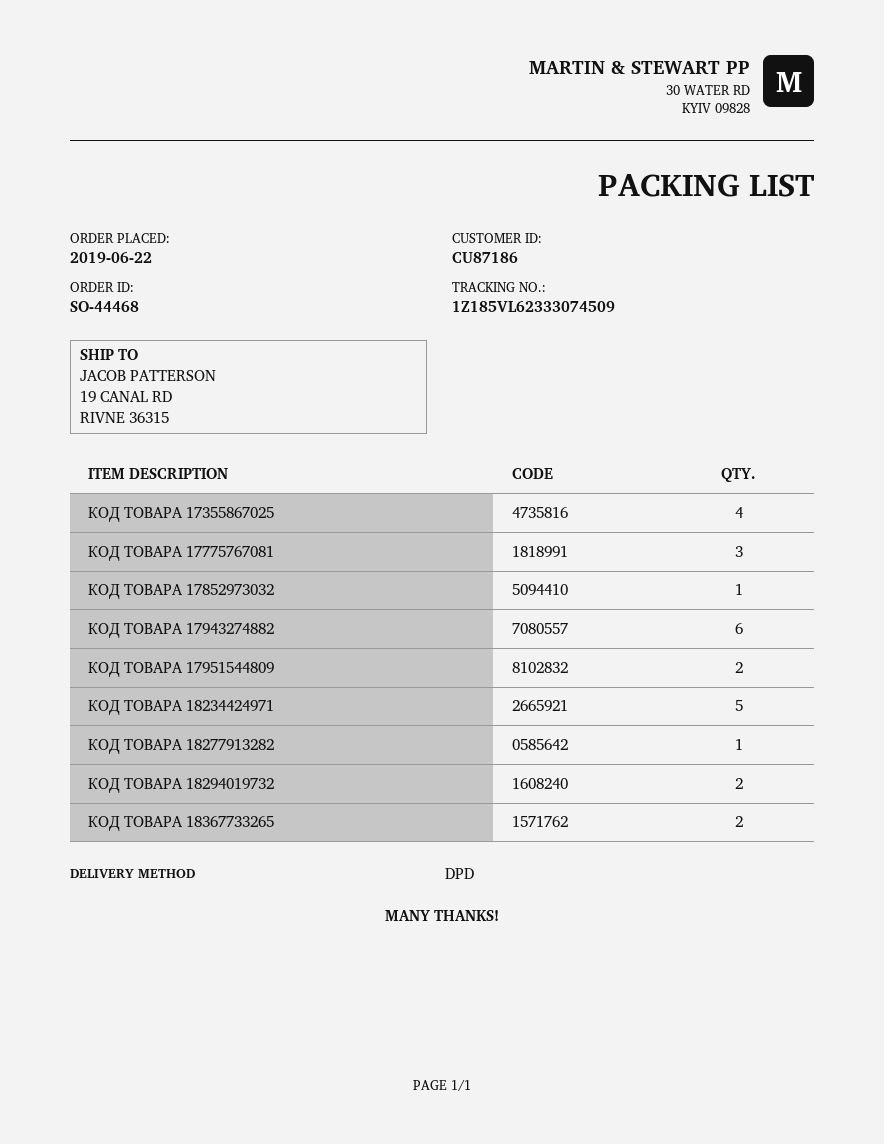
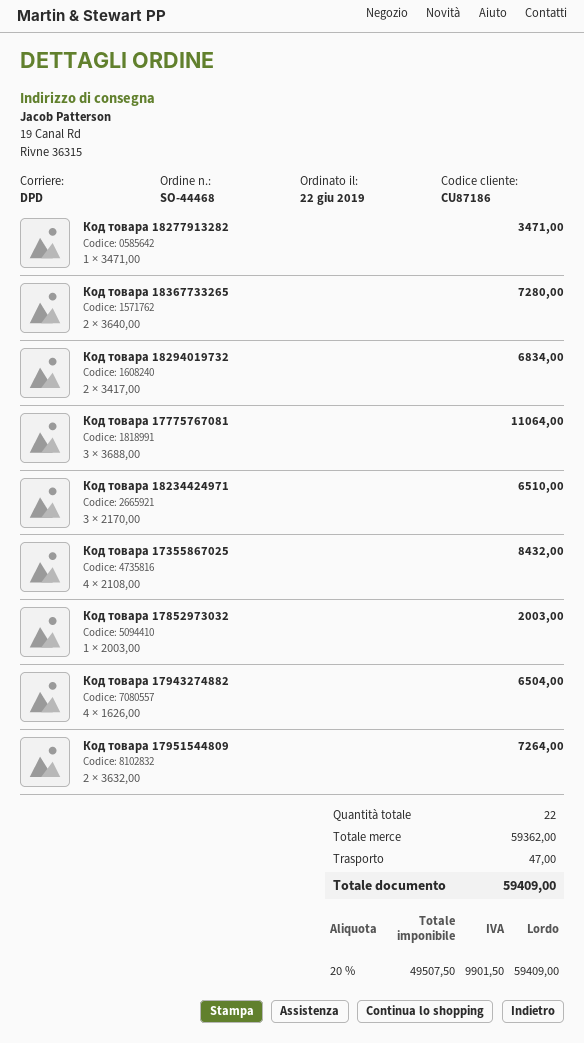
КОД ТОВАРА 17943274882: 6 -> 4
КОД ТОВАРА 18234424971: 5 -> 3

